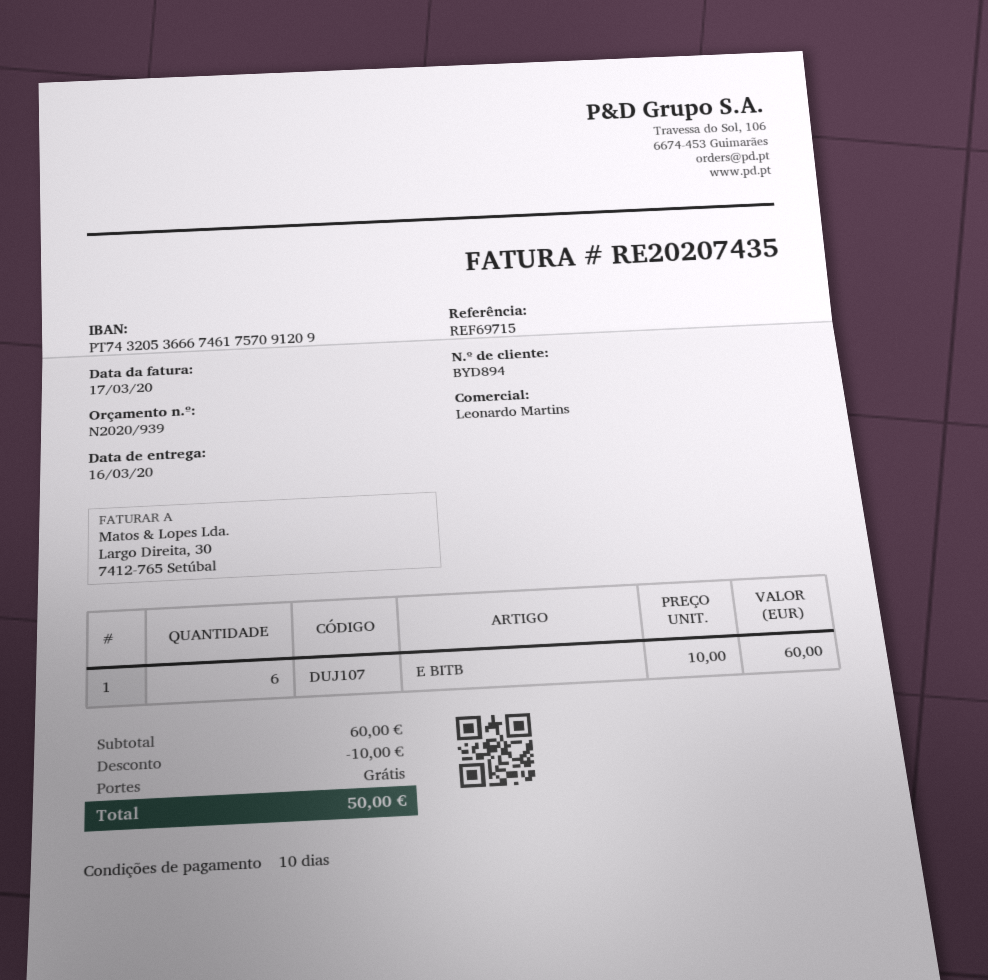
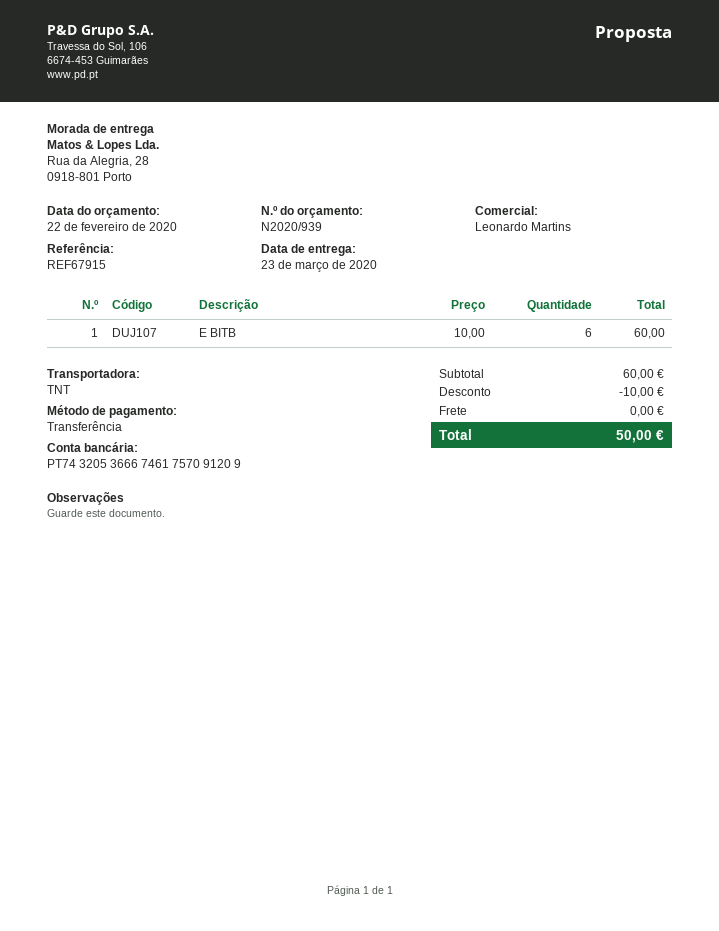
delivery date: 2020-03-16 -> 2020-03-23
reference: REF69715 -> REF67915

